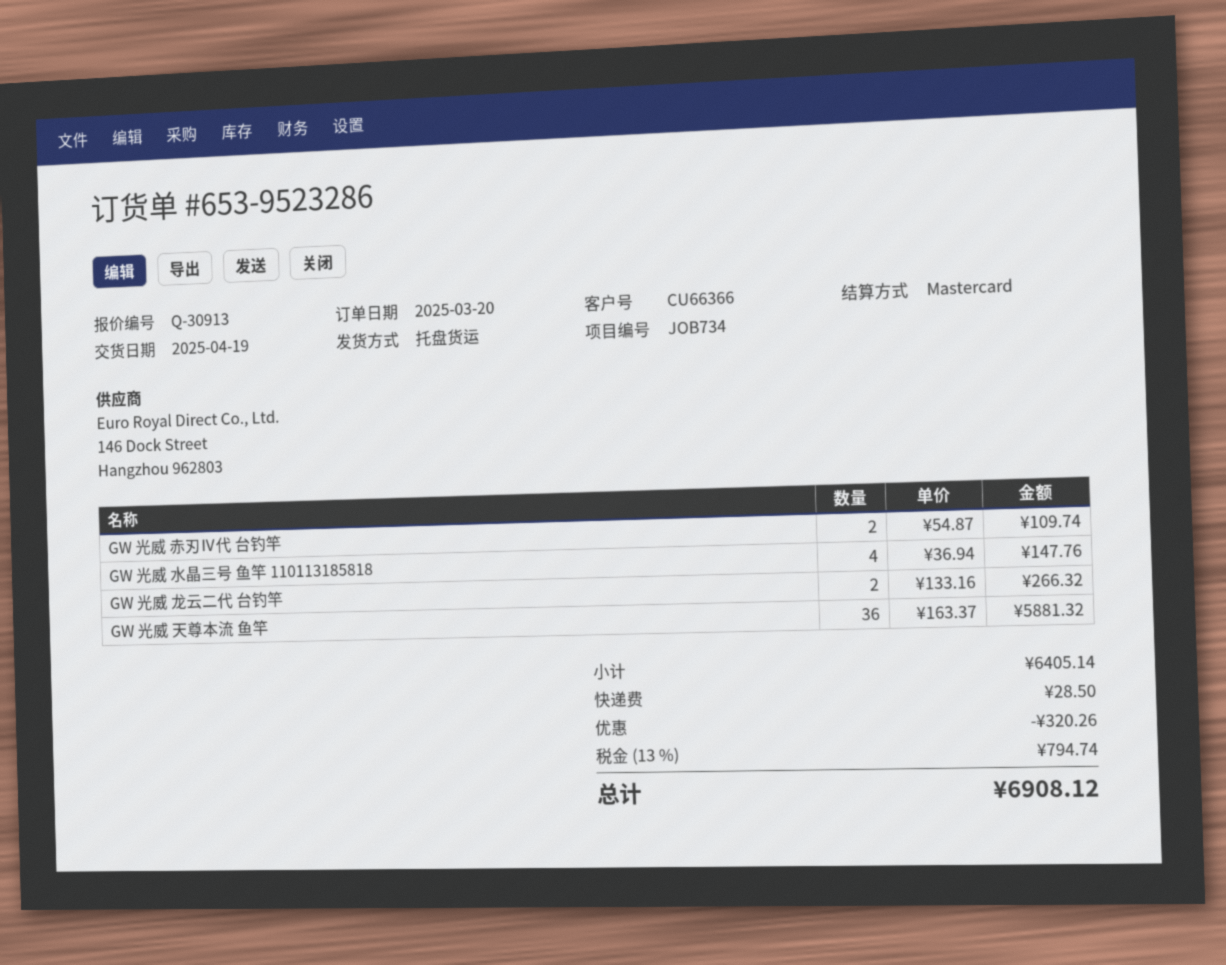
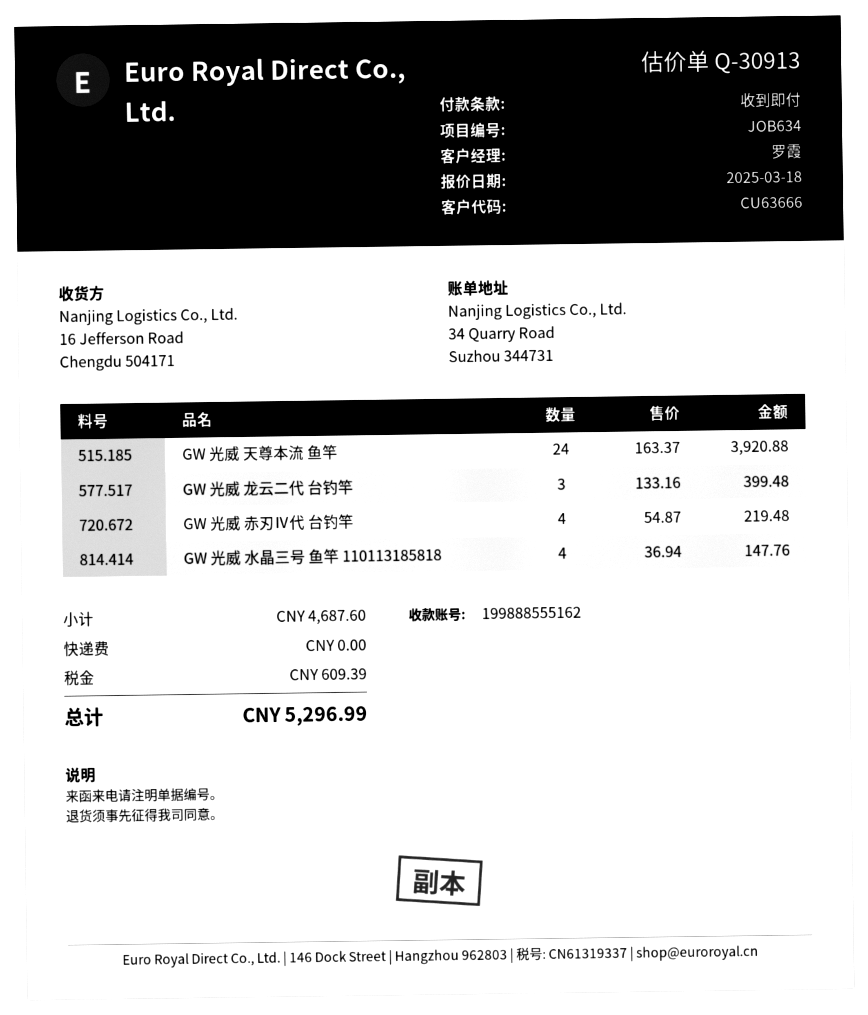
customer number: CU66366 -> CU63666
reference: JOB734 -> JOB634
GW 光威 赤刃Ⅳ代 台钓竿: 2 x 54.87 = 109.74 -> 4 x 54.87 = 219.48
GW 光威 龙云二代 台钓竿: 2 x 133.16 = 266.32 -> 3 x 133.16 = 399.48
GW 光威 天尊本流 鱼竿: 36 x 163.37 = 5881.32 -> 24 x 163.37 = 3920.88
subtotal: 6405.14 -> 4687.60
discount: 320.26 -> none
shipping: 28.50 -> 0.00
tax: 794.74 -> 609.39
total: 6908.12 -> 5296.99

